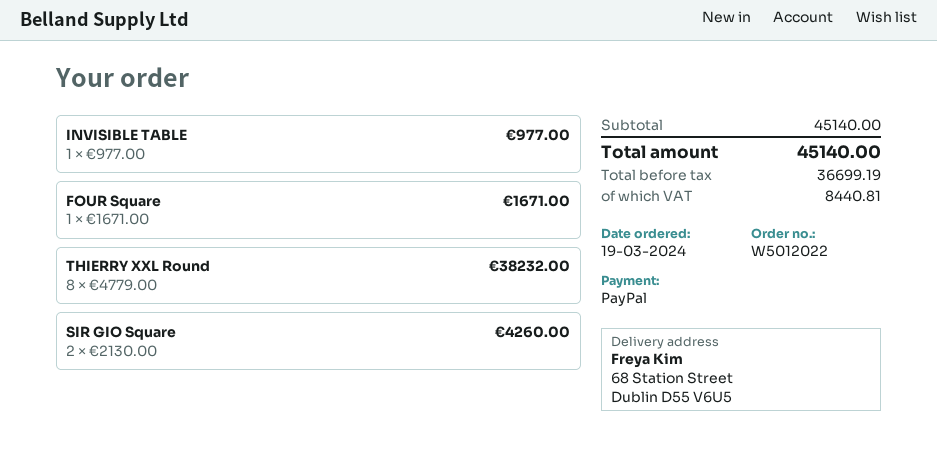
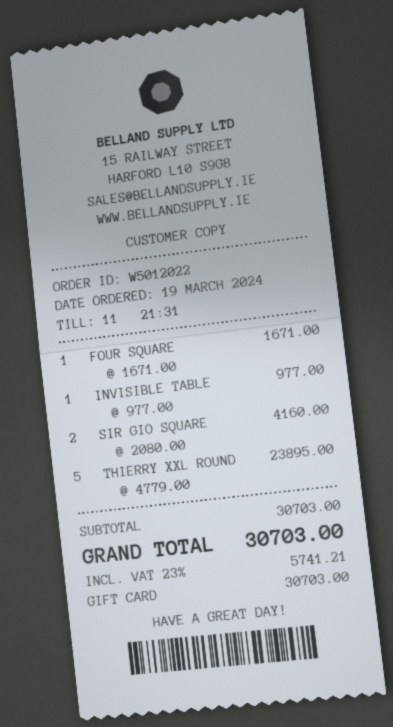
payment method: PayPal -> gift card
THIERRY XXL Round: 8 x 4779.00 = 38232.00 -> 5 x 4779.00 = 23895.00
SIR GIO Square: 2 x 2130.00 = 4260.00 -> 2 x 2080.00 = 4160.00
subtotal: 45140.00 -> 30703.00
tax: 8440.81 -> 5741.21
total: 45140.00 -> 30703.00

